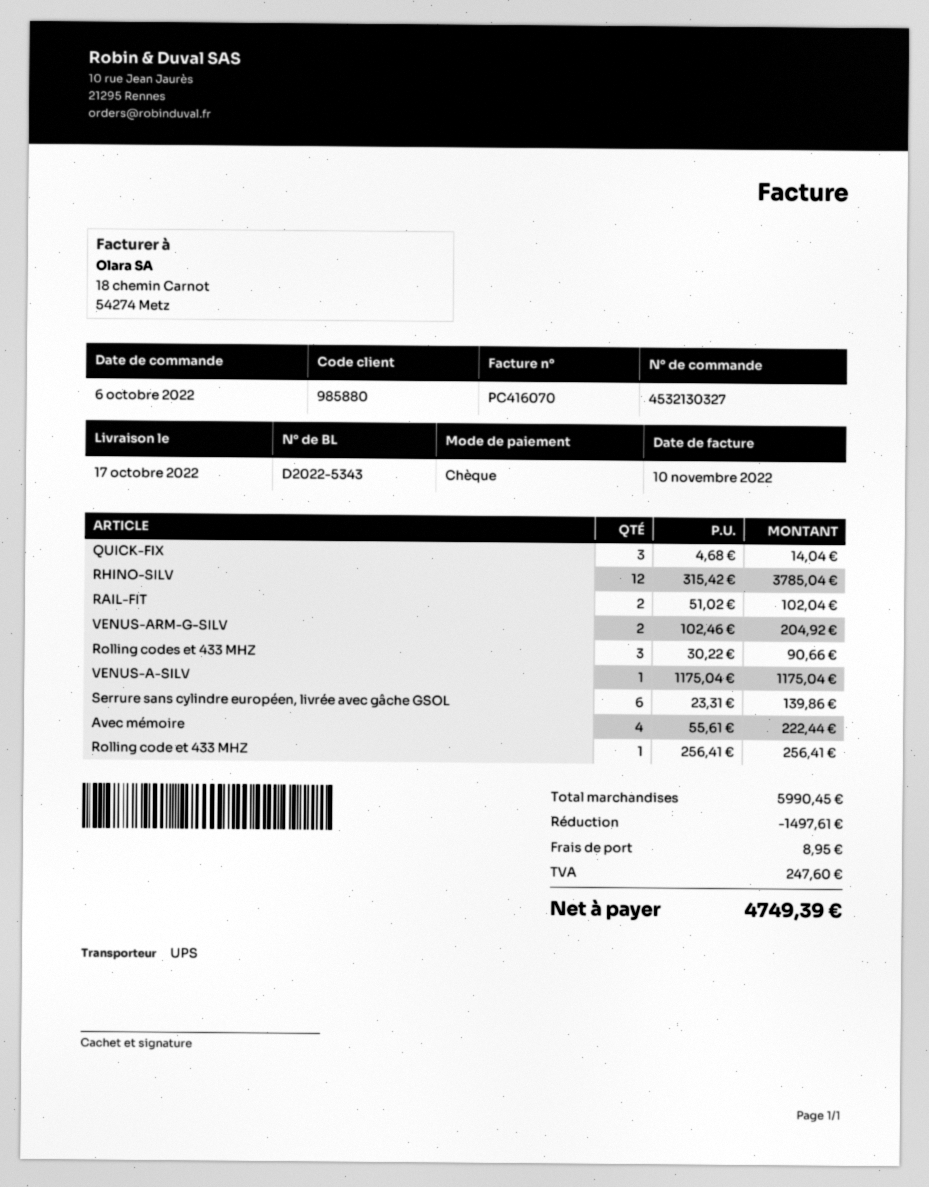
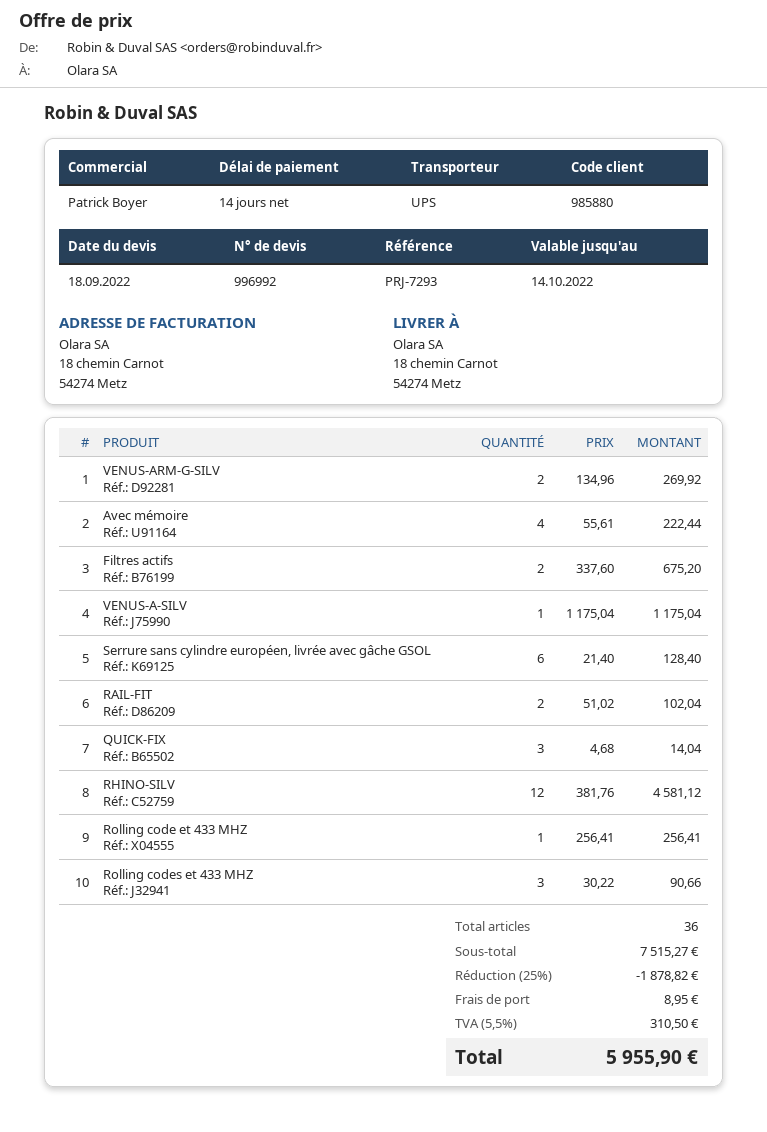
RHINO-SILV: 12 x 315.42 = 3785.04 -> 12 x 381.76 = 4581.12
VENUS-ARM-G-SILV: 2 x 102.46 = 204.92 -> 2 x 134.96 = 269.92
Serrure sans cylindre européen, livrée avec gâche GSOL: 6 x 23.31 = 139.86 -> 6 x 21.40 = 128.40
Filtres actifs: none -> 2 x 337.60 = 675.20
subtotal: 5990.45 -> 7515.27
discount: 1497.61 -> 1878.82
tax: 247.60 -> 310.50
total: 4749.39 -> 5955.90

